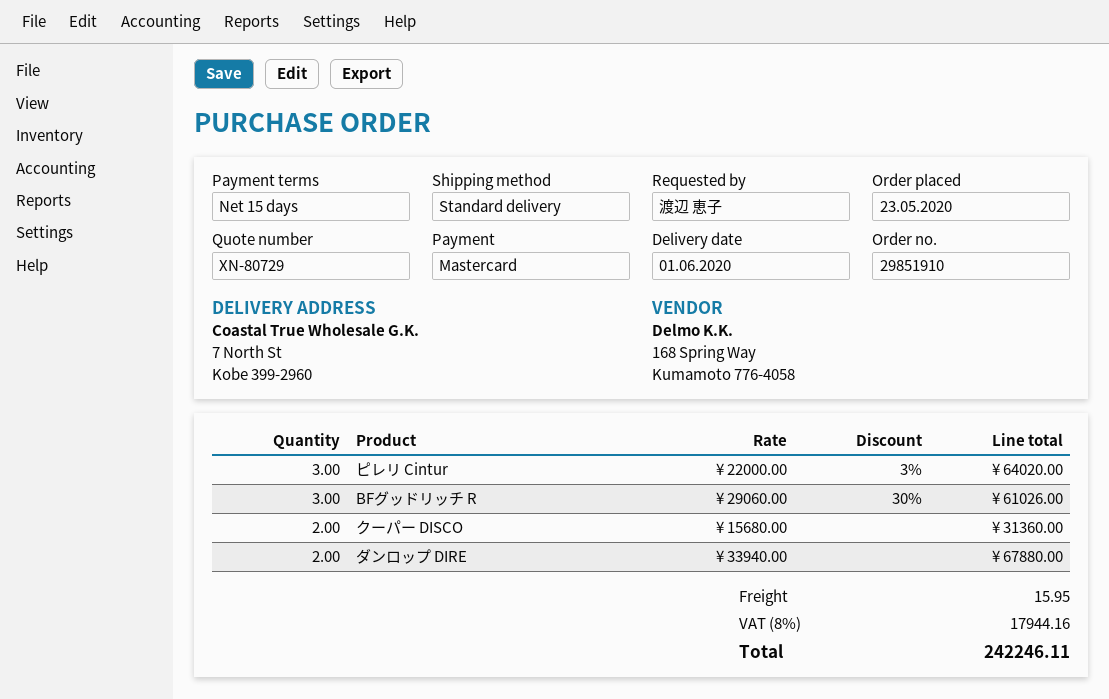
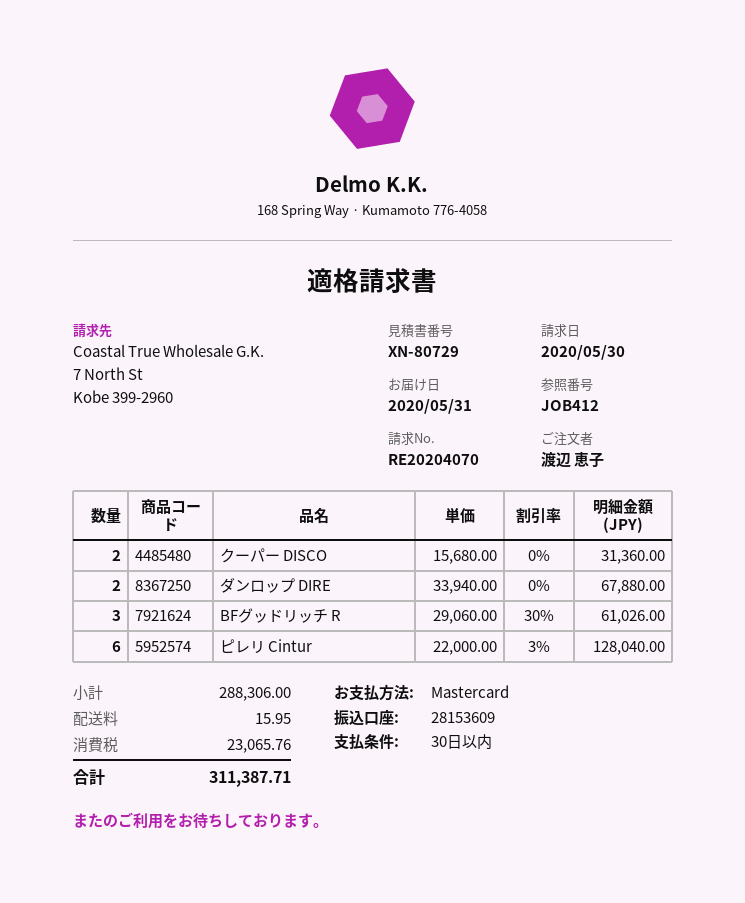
delivery date: 2020-06-01 -> 2020-05-31
payment terms: 15 days -> 30 days
ピレリ Cintur: 3 x 22000.00 - 3% = 64020.00 -> 6 x 22000.00 - 3% = 128040.00
tax: 17944.16 -> 23065.76
total: 242246.11 -> 311387.71

